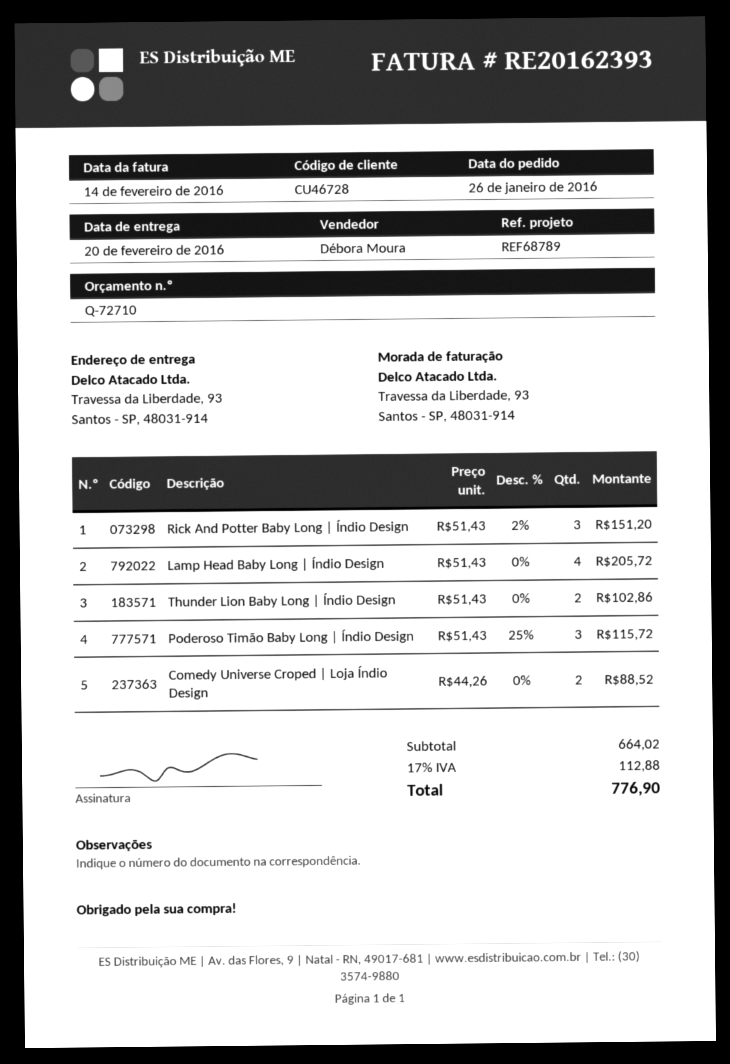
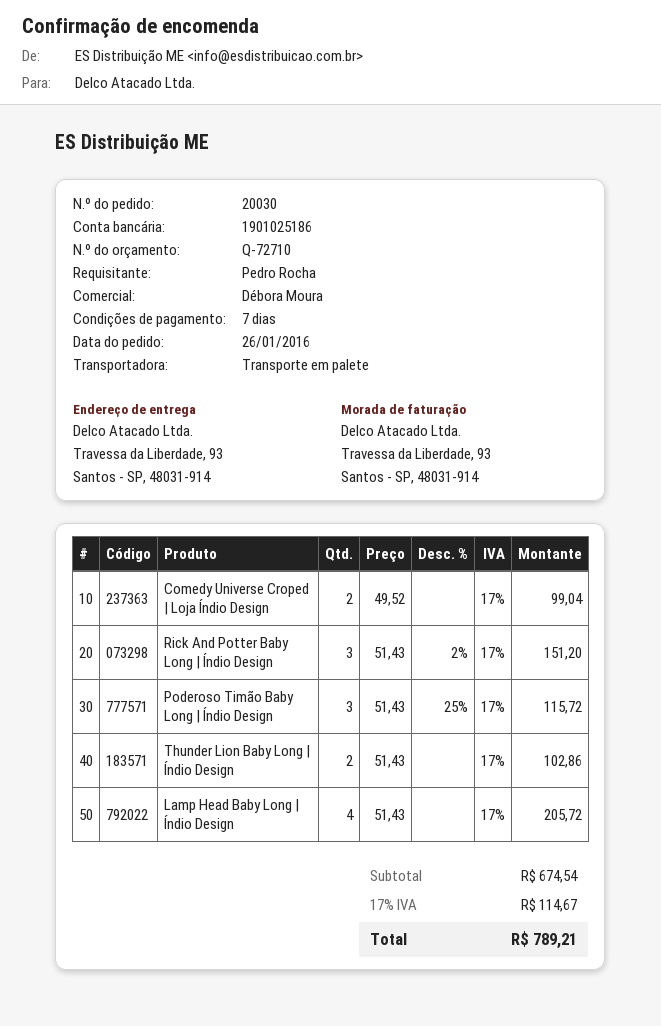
Comedy Universe Croped | Loja Índio Design: 2 x 44.26 = 88.52 -> 2 x 49.52 = 99.04
subtotal: 664.02 -> 674.54
tax: 17% = 112.88 -> 17% = 114.67
total: 776.90 -> 789.21

